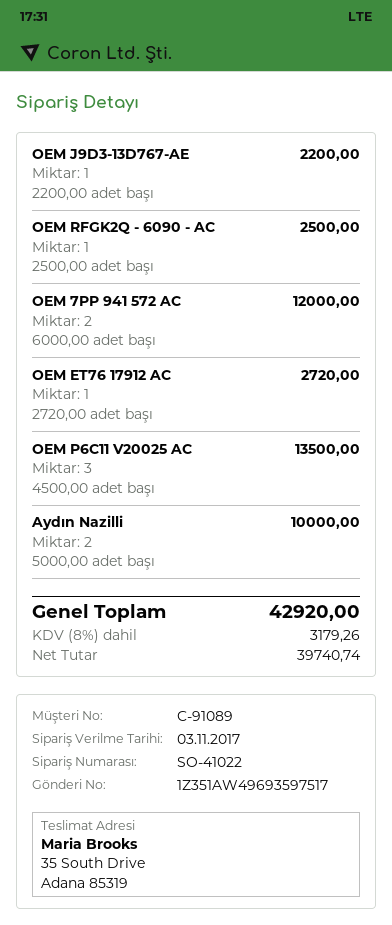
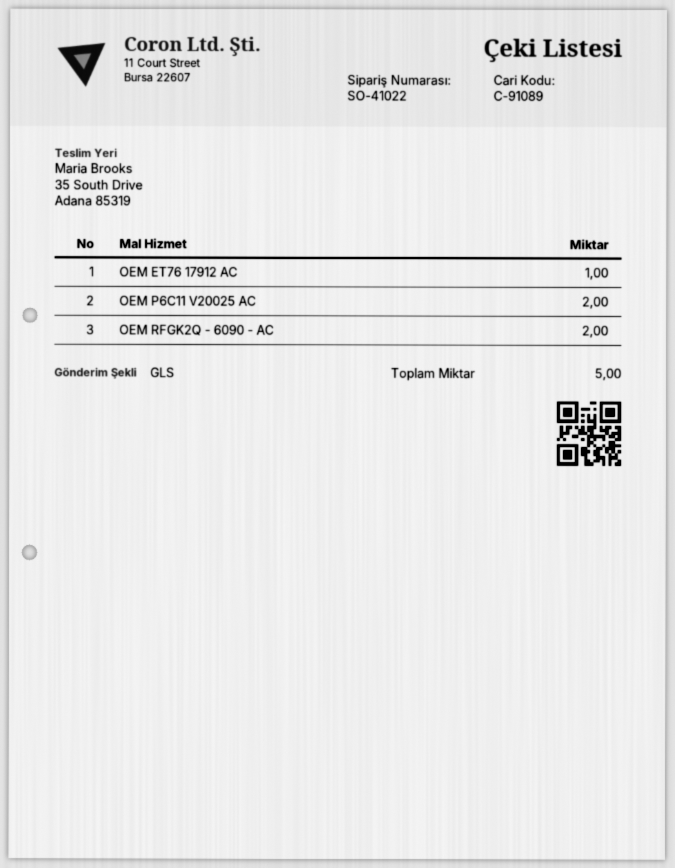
OEM J9D3-13D767-AE: 1 -> none
OEM RFGK2Q - 6090 - AC: 1 -> 2
OEM 7PP 941 572 AC: 2 -> none
OEM P6C11 V20025 AC: 3 -> 2
Aydın Nazilli: 2 -> none

